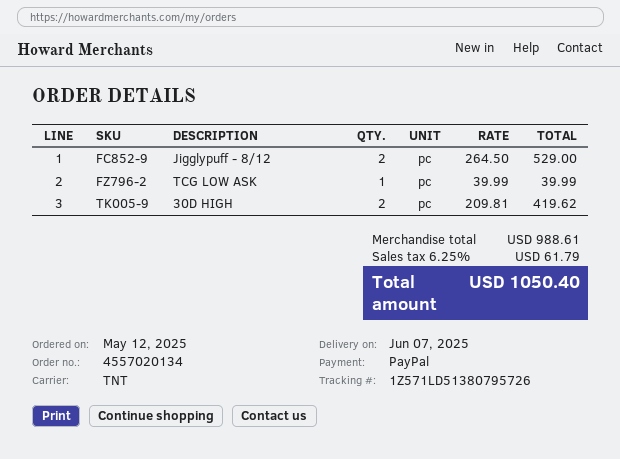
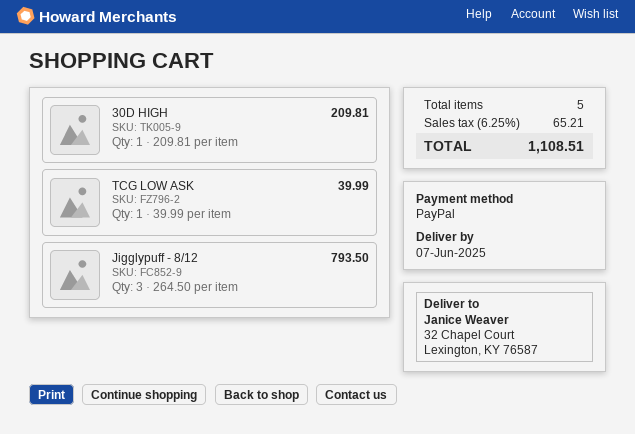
Jigglypuff - 8/12: 2 x 264.50 = 529.00 -> 3 x 264.50 = 793.50
30D HIGH: 2 x 209.81 = 419.62 -> 1 x 209.81 = 209.81
tax: 6.25% = 61.79 -> 6.25% = 65.21
total: 1050.40 -> 1108.51

